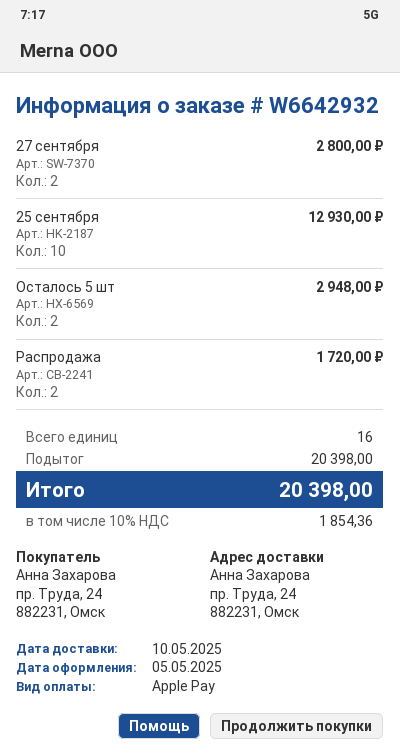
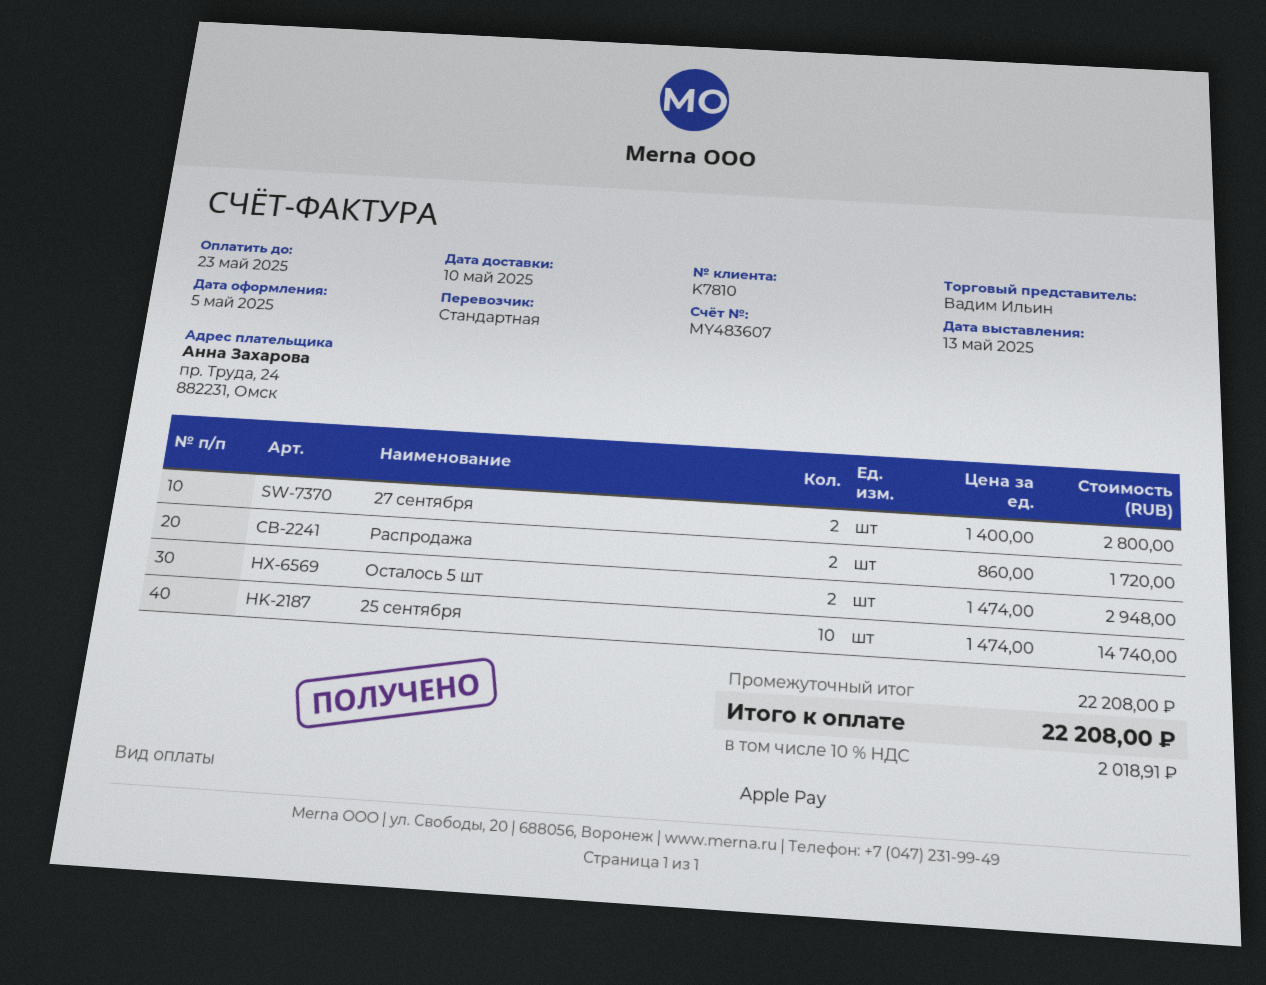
25 сентября: 10 for 12930.00 -> 10 for 14740.00
subtotal: 20398.00 -> 22208.00
tax: 10% = 1854.36 -> 10% = 2018.91
total: 20398.00 -> 22208.00

